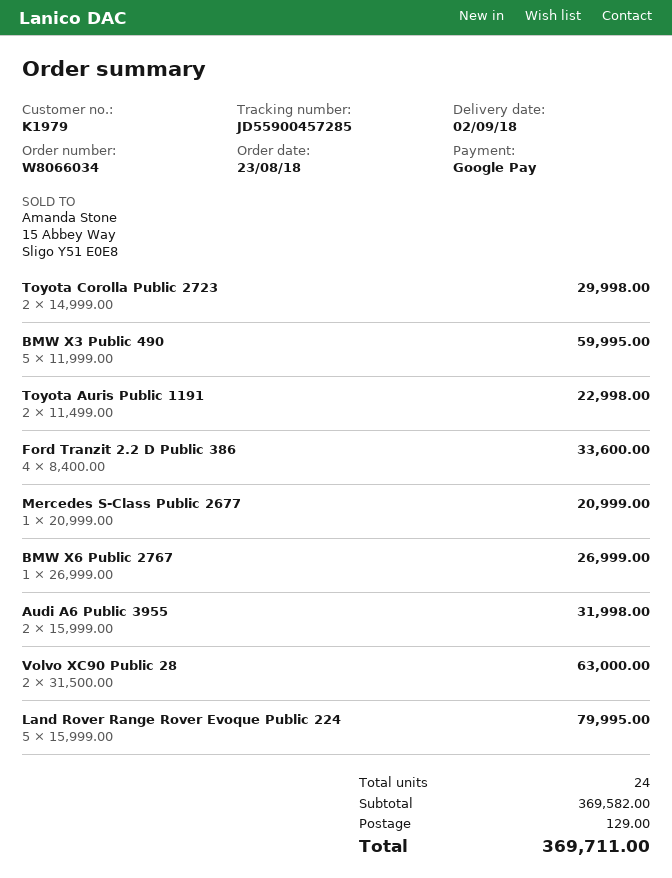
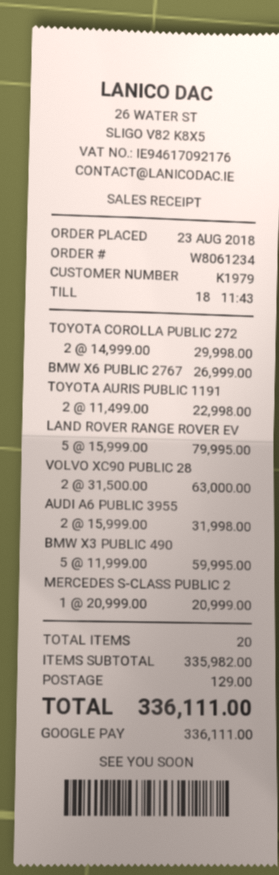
order number: W8066034 -> W8061234
Ford Tranzit 2.2 D Public 386: 4 x 8400.00 = 33600.00 -> none
total quantity: 24 -> 20
subtotal: 369582.00 -> 335982.00
total: 369711.00 -> 336111.00

